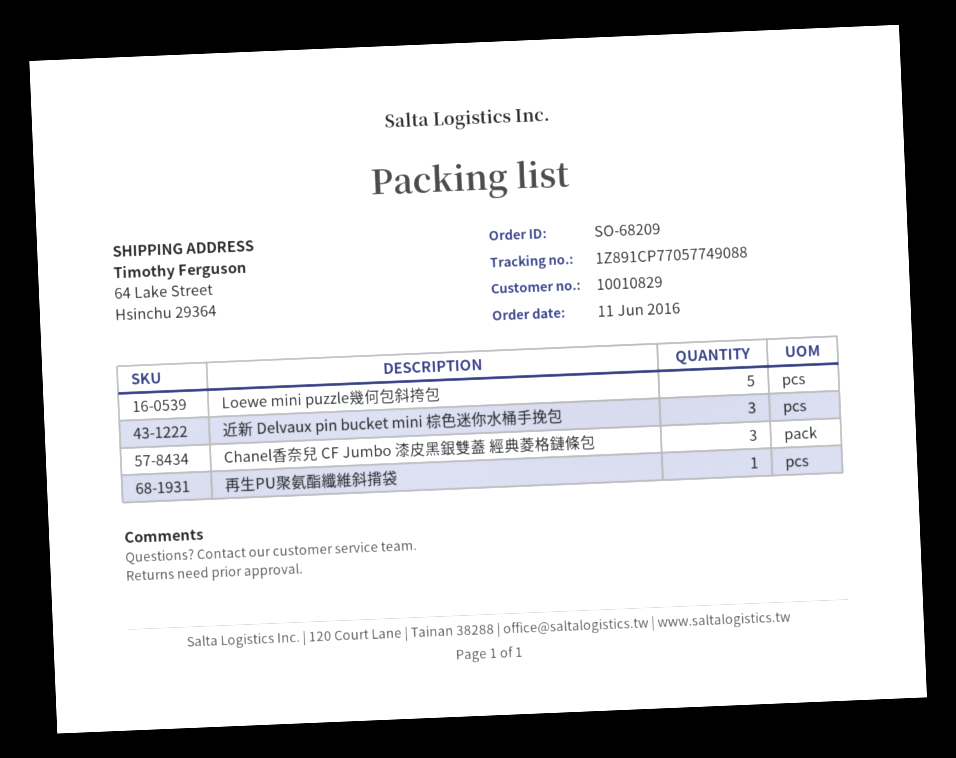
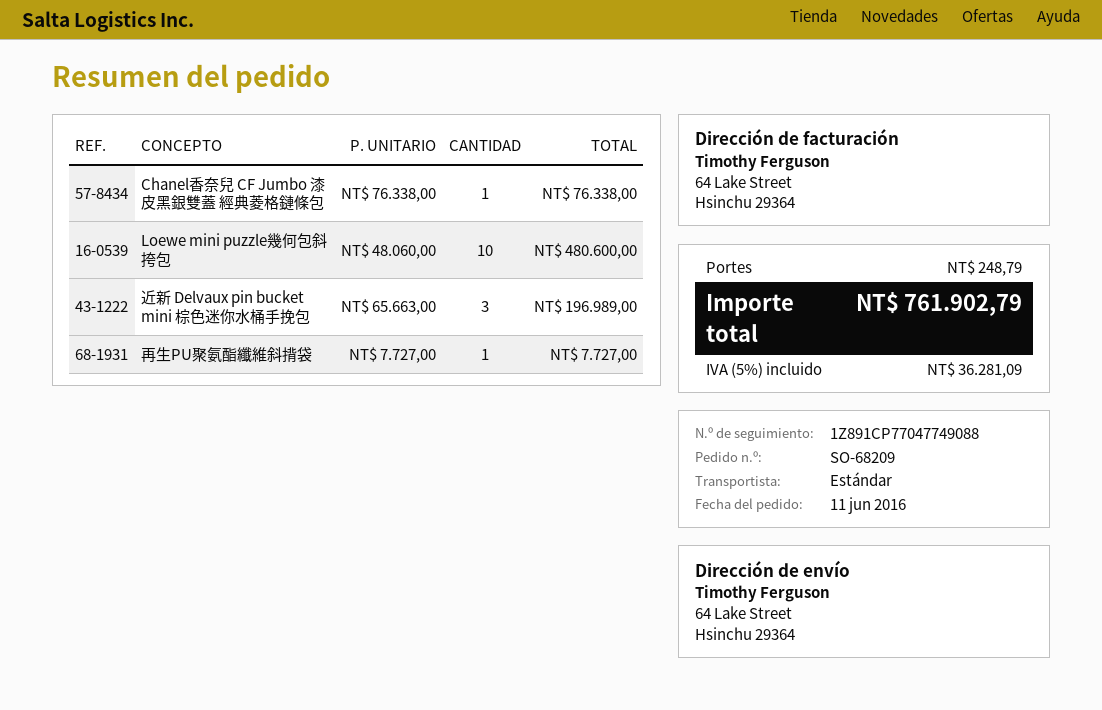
tracking number: 1Z891CP77057749088 -> 1Z891CP77047749088
Loewe mini puzzle幾何包斜挎包: 5 -> 10
Chanel香奈兒 CF Jumbo 漆皮黑銀雙蓋 經典菱格鏈條包: 3 -> 1

